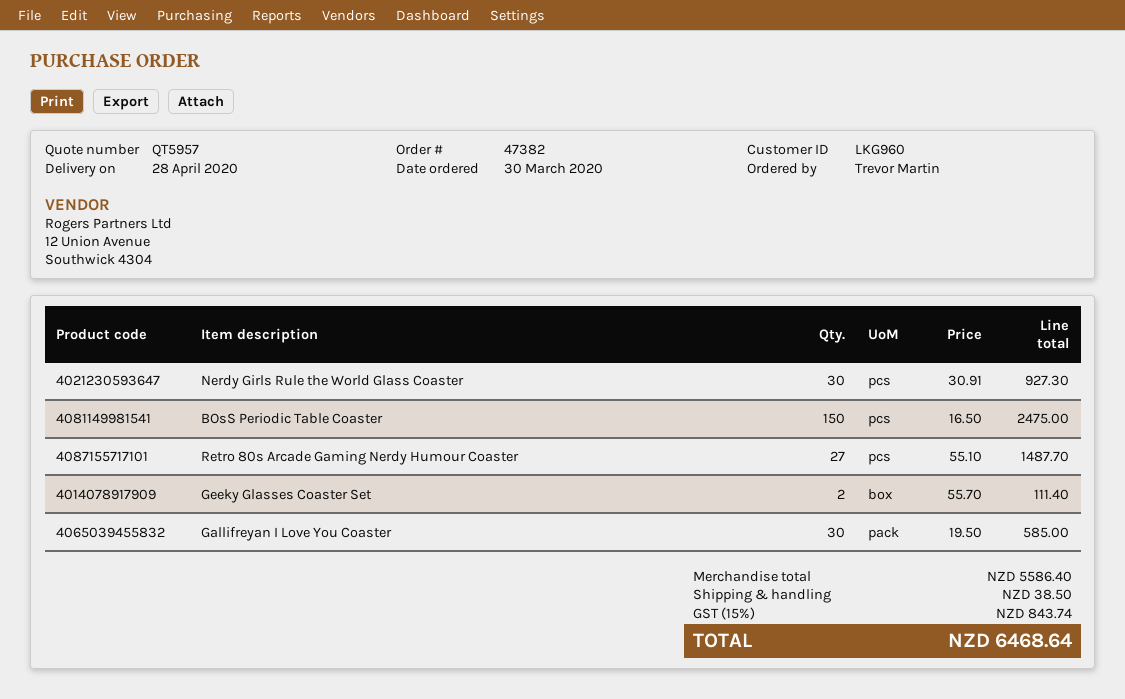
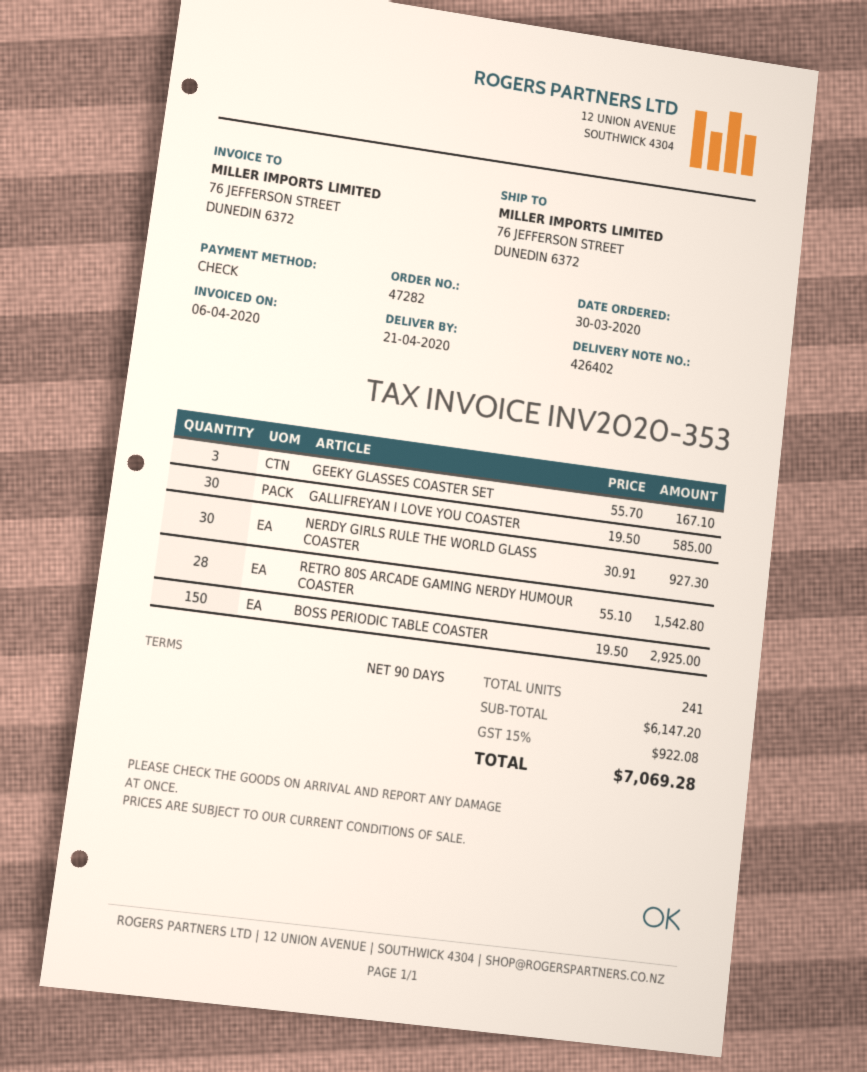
order number: 47382 -> 47282
delivery date: 2020-04-28 -> 2020-04-21
BOsS Periodic Table Coaster: 150 x 16.50 = 2475.00 -> 150 x 19.50 = 2925.00
Retro 80s Arcade Gaming Nerdy Humour Coaster: 27 x 55.10 = 1487.70 -> 28 x 55.10 = 1542.80
Geeky Glasses Coaster Set: 2 x 55.70 = 111.40 -> 3 x 55.70 = 167.10
subtotal: 5586.40 -> 6147.20
shipping: 38.50 -> none
tax: 15% = 843.74 -> 15% = 922.08
total: 6468.64 -> 7069.28

